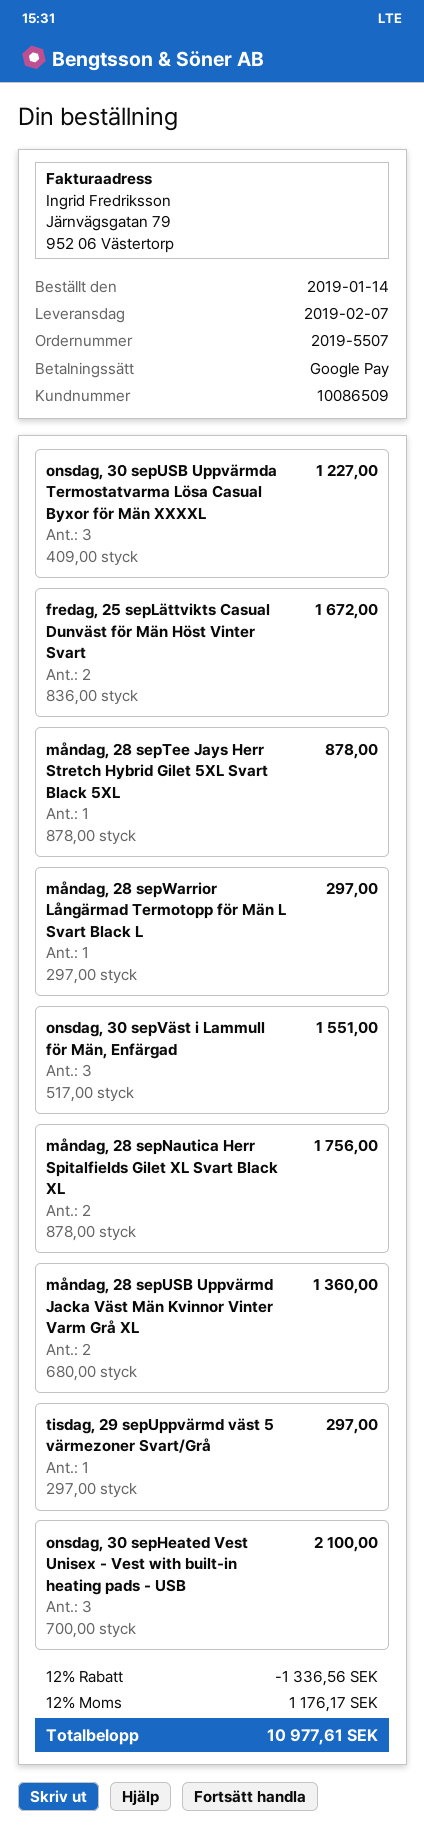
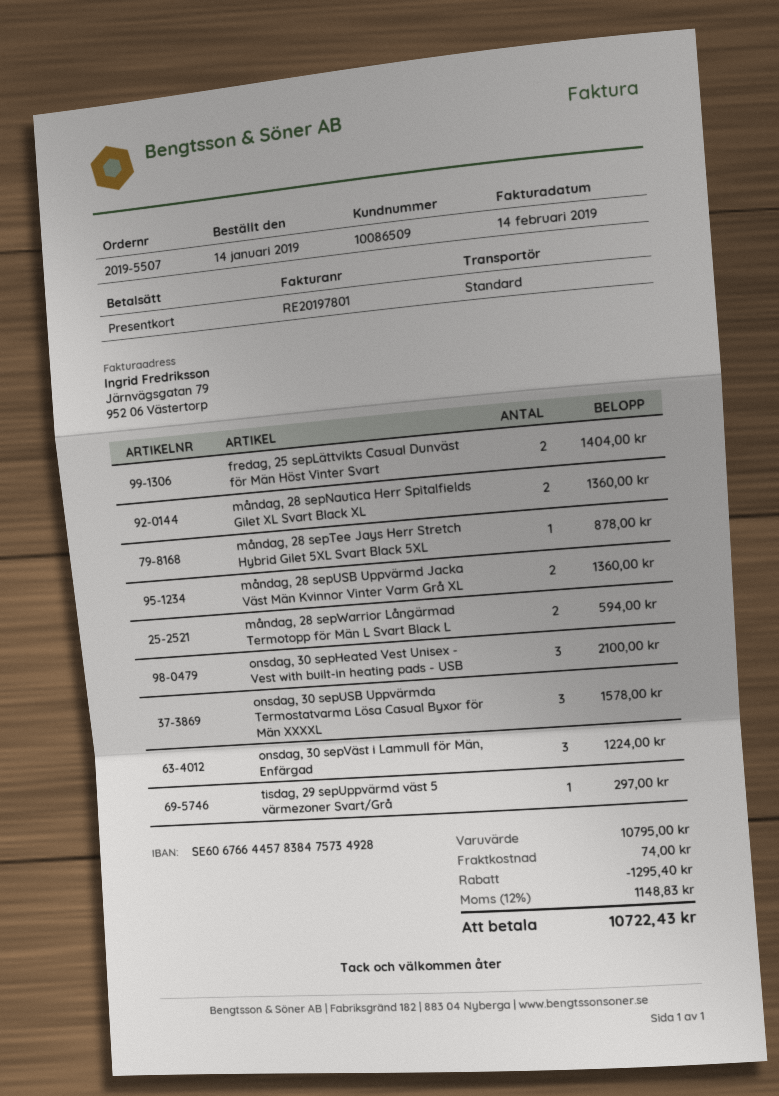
payment method: Google Pay -> gift card
onsdag, 30 sepUSB Uppvärmda Termostatvarma Lösa Casual Byxor för Män XXXXL: 3 for 1227.00 -> 3 for 1578.00
fredag, 25 sepLättvikts Casual Dunväst för Män Höst Vinter Svart: 2 for 1672.00 -> 2 for 1404.00
måndag, 28 sepWarrior Långärmad Termotopp för Män L Svart Black L: 1 for 297.00 -> 2 for 594.00
onsdag, 30 sepVäst i Lammull för Män, Enfärgad: 3 for 1551.00 -> 3 for 1224.00
måndag, 28 sepNautica Herr Spitalfields Gilet XL Svart Black XL: 2 for 1756.00 -> 2 for 1360.00
discount: 1336.56 -> 1295.40
shipping: none -> 74.00
tax: 12% = 1176.17 -> 12% = 1148.83
total: 10977.61 -> 10722.43

